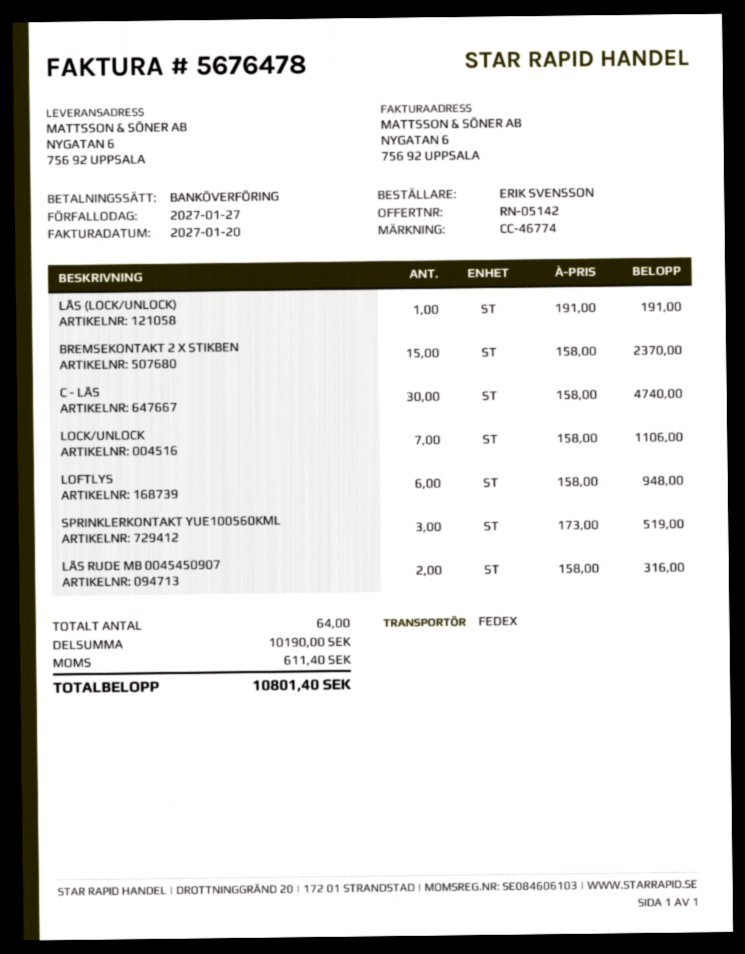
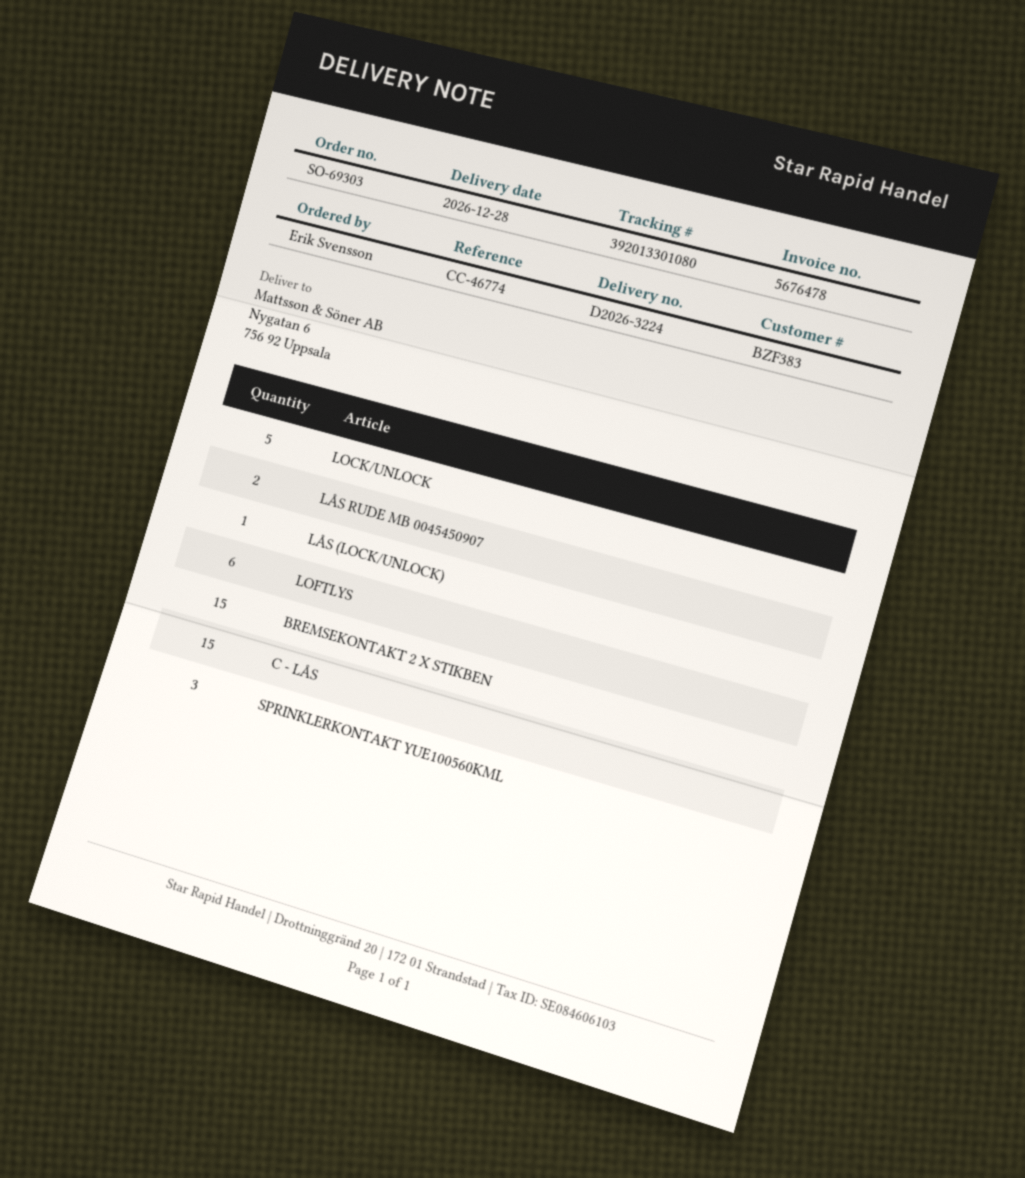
C - LÅS: 30 -> 15
LOCK/UNLOCK: 7 -> 5

